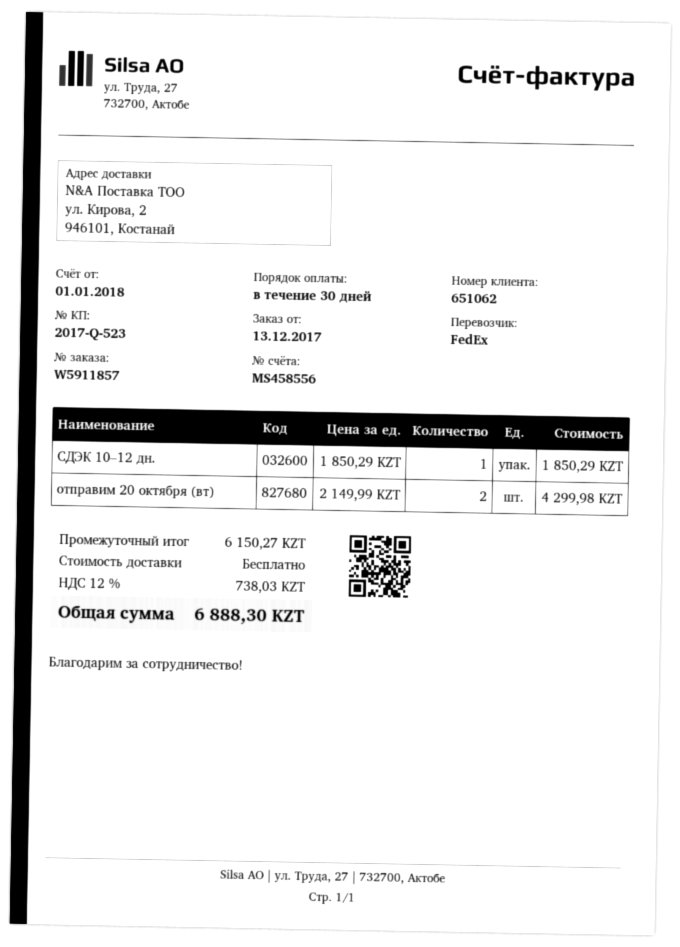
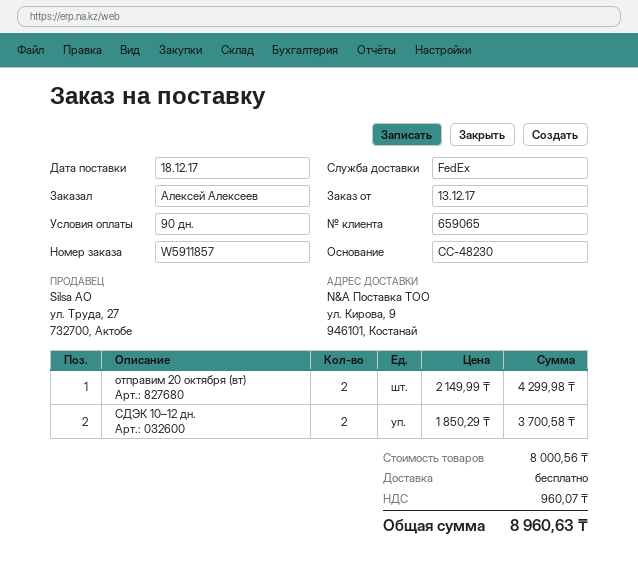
payment terms: 30 days -> 90 days
customer number: 651062 -> 659065
ship to: ул. Кирова, 2, 946101, Костанай -> ул. Кирова, 9, 946101, Костанай
СДЭК 10–12 дн.: 1 x 1850.29 = 1850.29 -> 2 x 1850.29 = 3700.58
subtotal: 6150.27 -> 8000.56
tax: 738.03 -> 960.07
total: 6888.30 -> 8960.63

